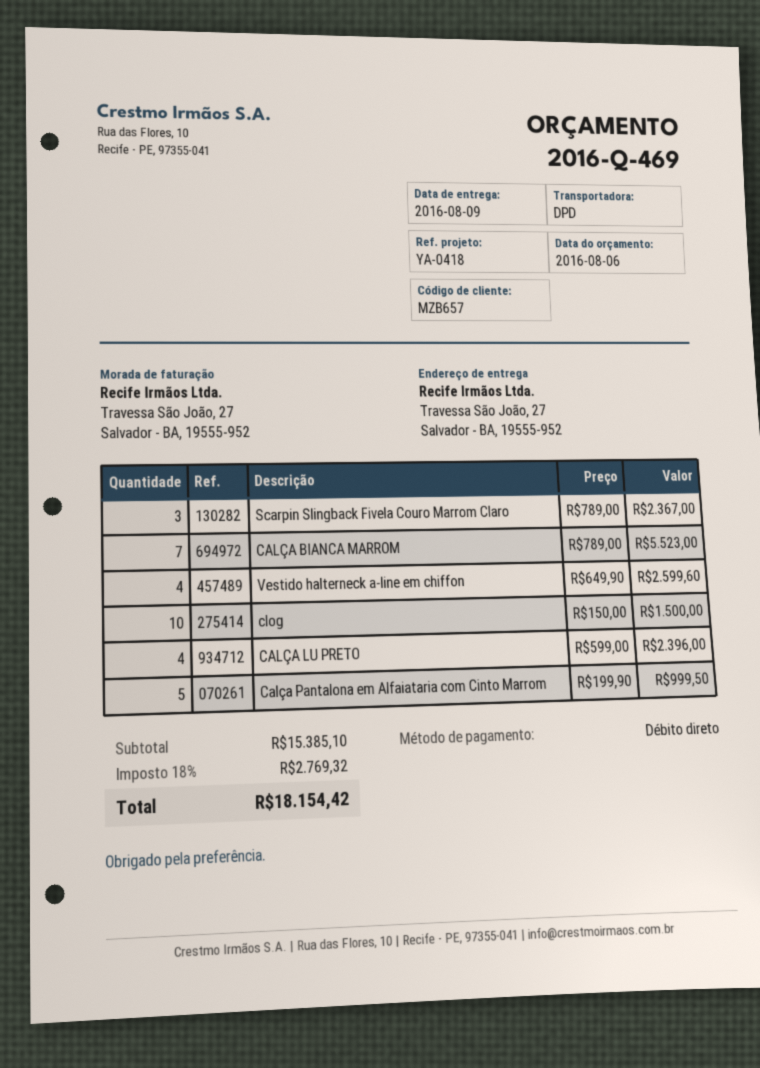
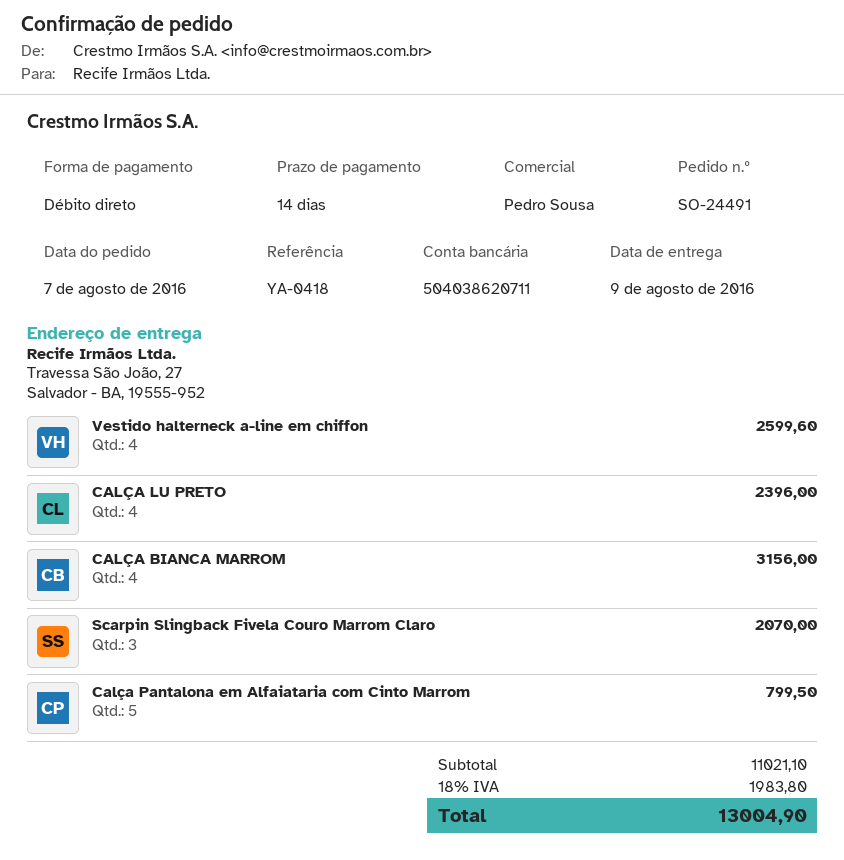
Scarpin Slingback Fivela Couro Marrom Claro: 3 for 2367.00 -> 3 for 2070.00
CALÇA BIANCA MARROM: 7 for 5523.00 -> 4 for 3156.00
clog: 10 for 1500.00 -> none
Calça Pantalona em Alfaiataria com Cinto Marrom: 5 for 999.50 -> 5 for 799.50
subtotal: 15385.10 -> 11021.10
tax: 18% = 2769.32 -> 18% = 1983.80
total: 18154.42 -> 13004.90

